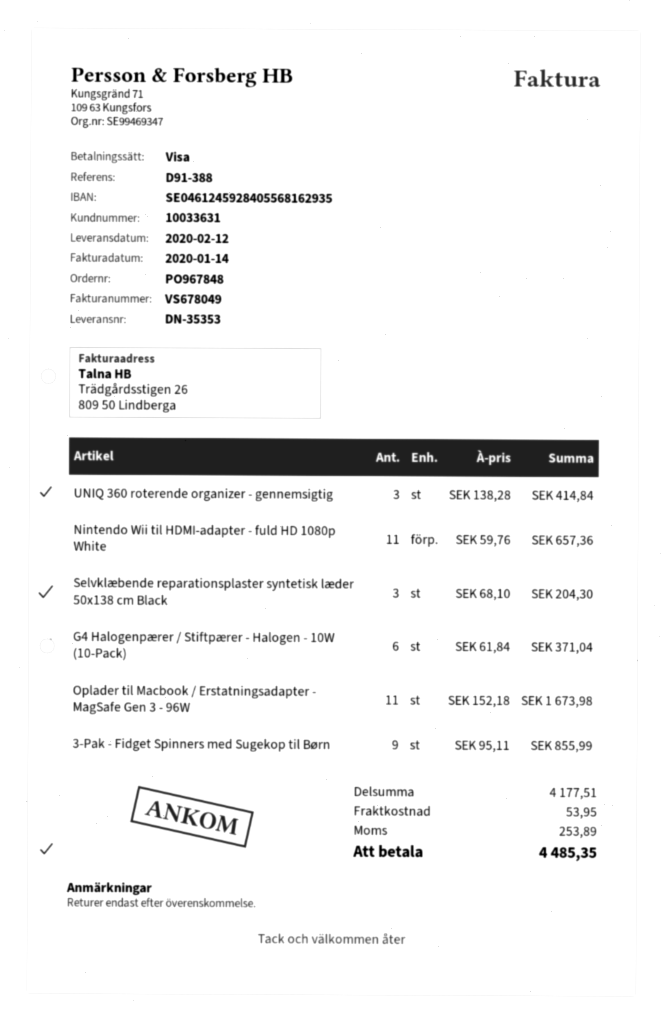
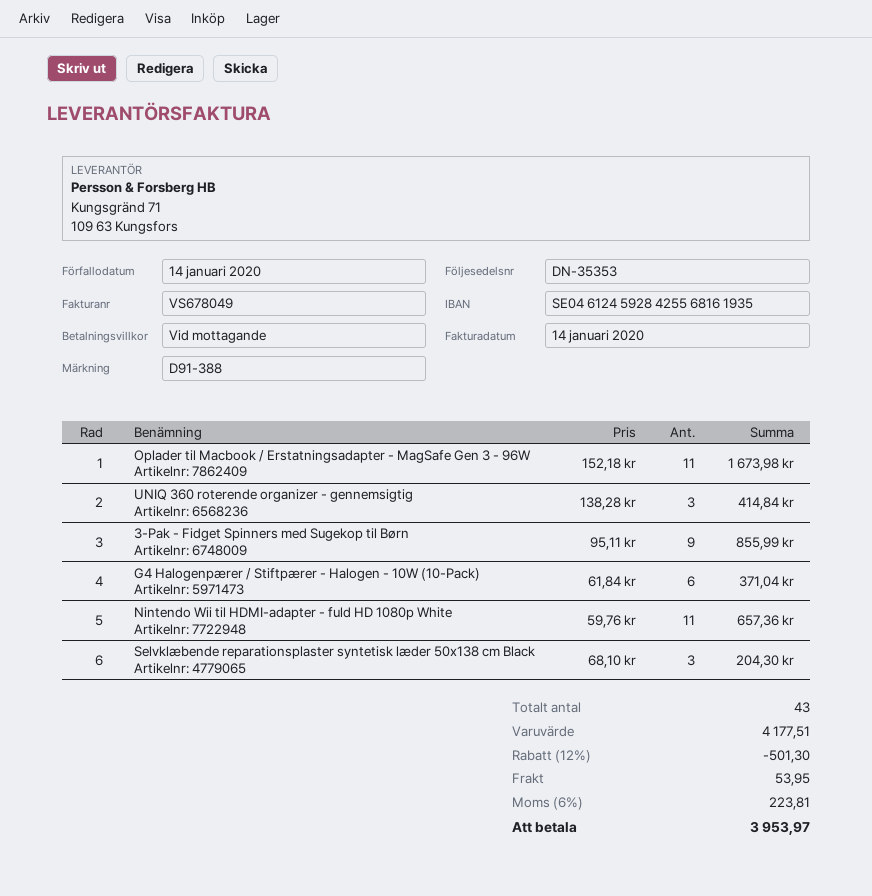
bank account: SE0461245928405568162935 -> SE0461245928425568161935
discount: none -> 12% = 501.30
tax: 253.89 -> 223.81
total: 4485.35 -> 3953.97

